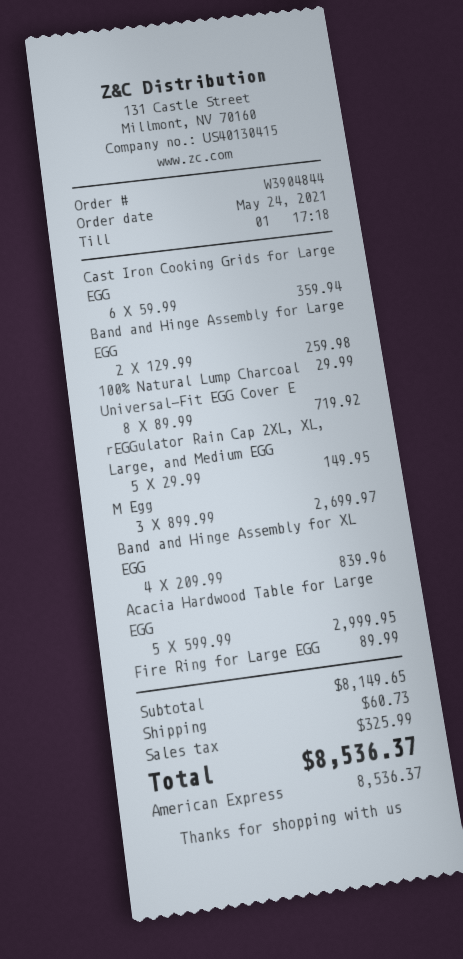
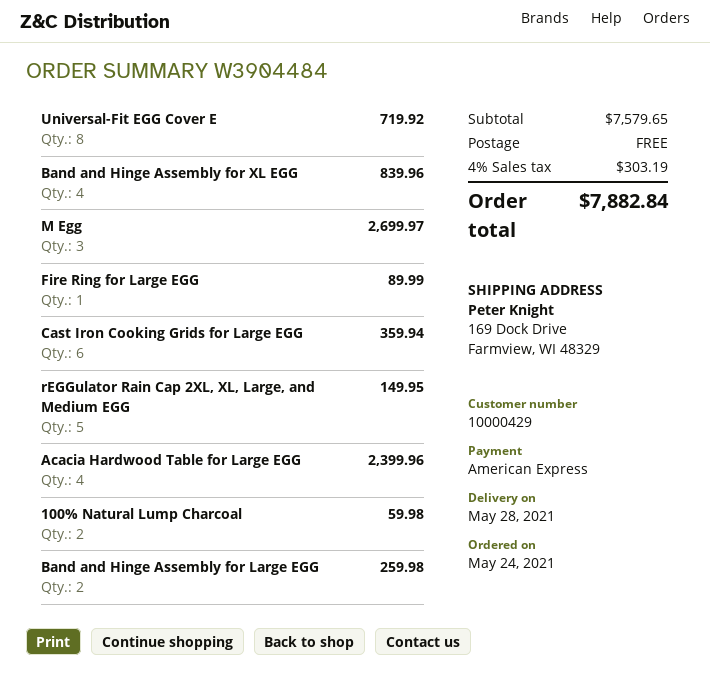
order number: W3904844 -> W3904484
100% Natural Lump Charcoal: 1 for 29.99 -> 2 for 59.98
Acacia Hardwood Table for Large EGG: 5 for 2999.95 -> 4 for 2399.96
subtotal: 8149.65 -> 7579.65
shipping: 60.73 -> 0.00
tax: 325.99 -> 303.19
total: 8536.37 -> 7882.84

